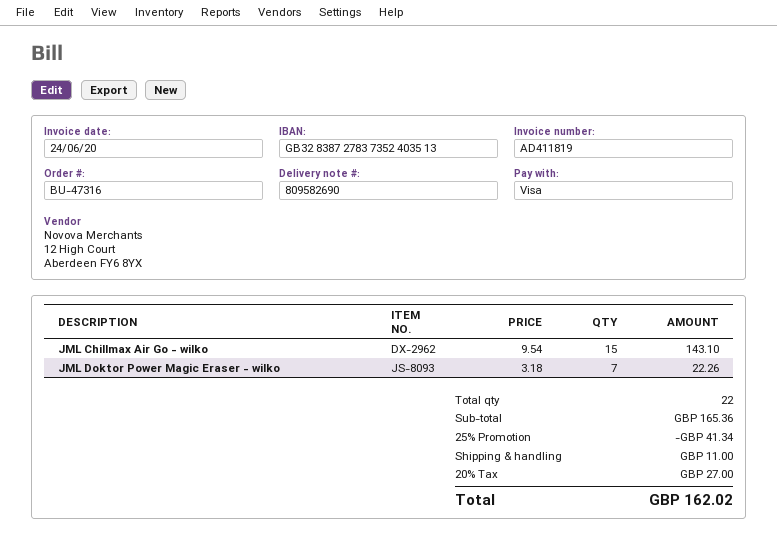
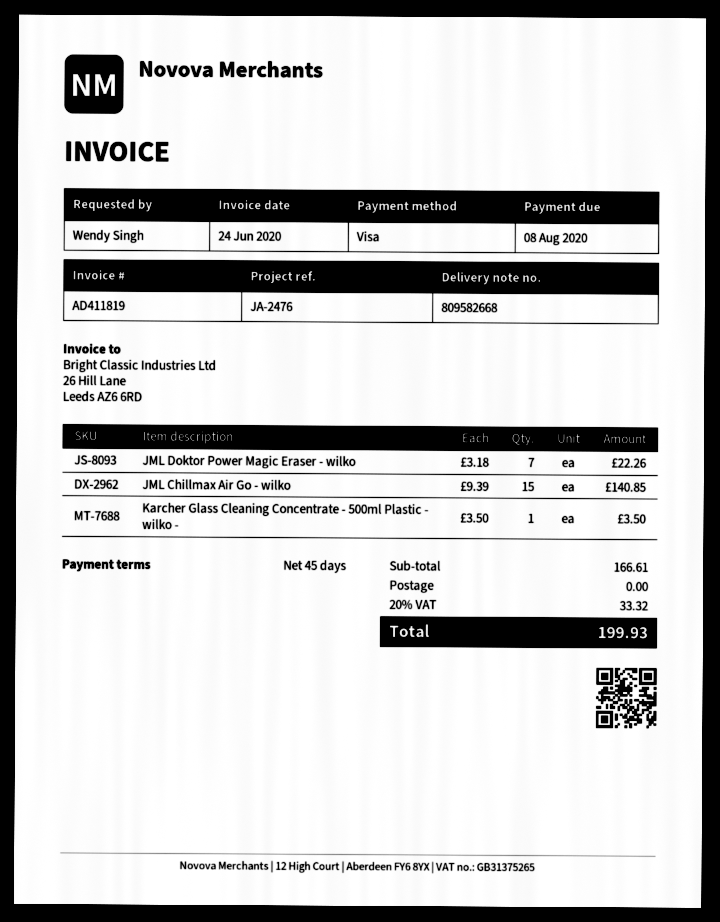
delivery note number: 809582690 -> 809582668
JML Chillmax Air Go - wilko: 15 x 9.54 = 143.10 -> 15 x 9.39 = 140.85
Karcher Glass Cleaning Concentrate - 500ml Plastic - wilko -: none -> 1 x 3.50 = 3.50
subtotal: 165.36 -> 166.61
discount: 25% = 41.34 -> none
shipping: 11.00 -> 0.00
tax: 20% = 27.00 -> 20% = 33.32
total: 162.02 -> 199.93

